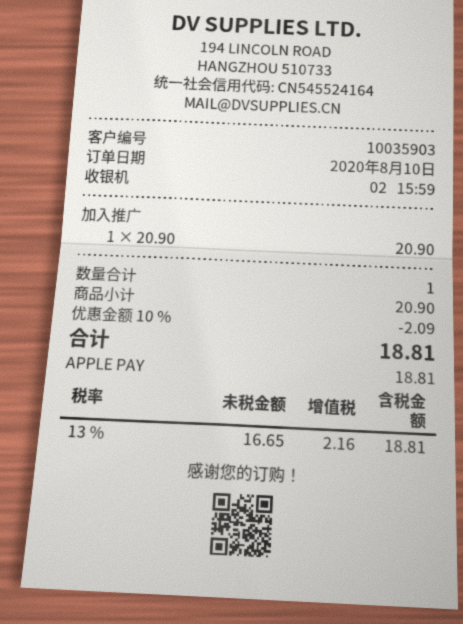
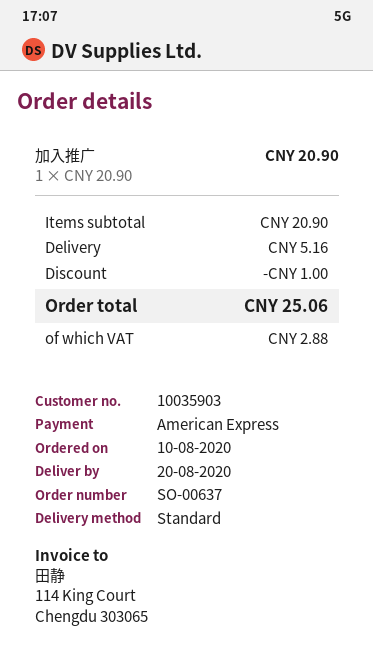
payment method: Apple Pay -> American Express
discount: 2.09 -> 1.00
shipping: none -> 5.16
tax: 2.16 -> 2.88
total: 18.81 -> 25.06

